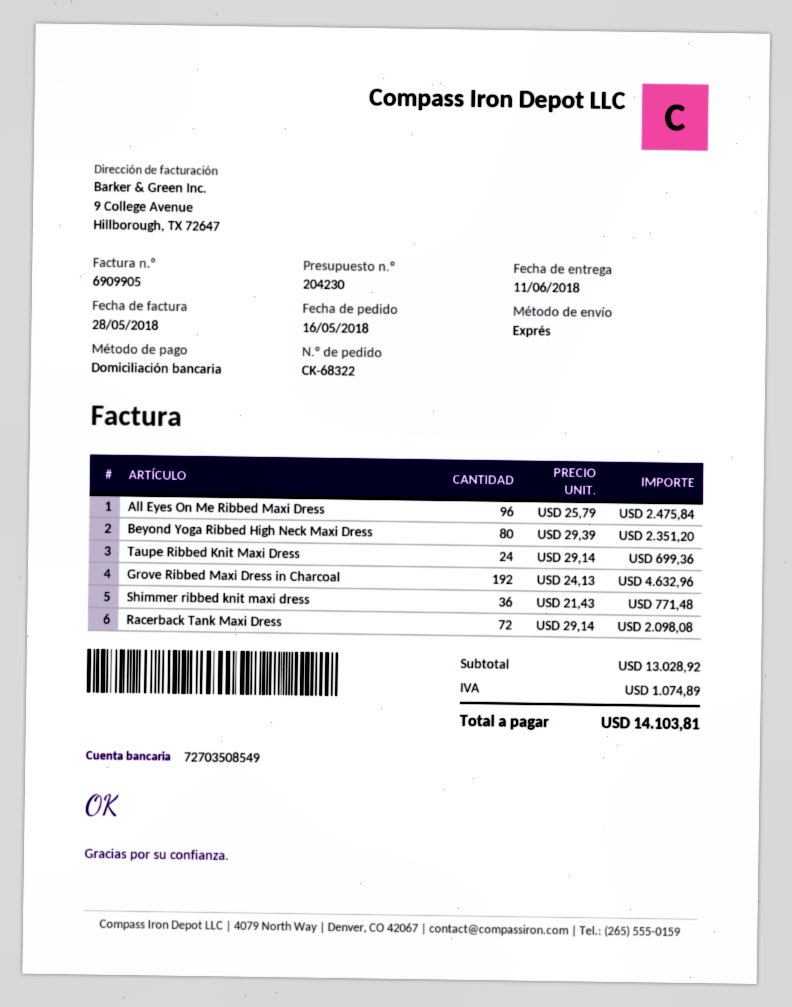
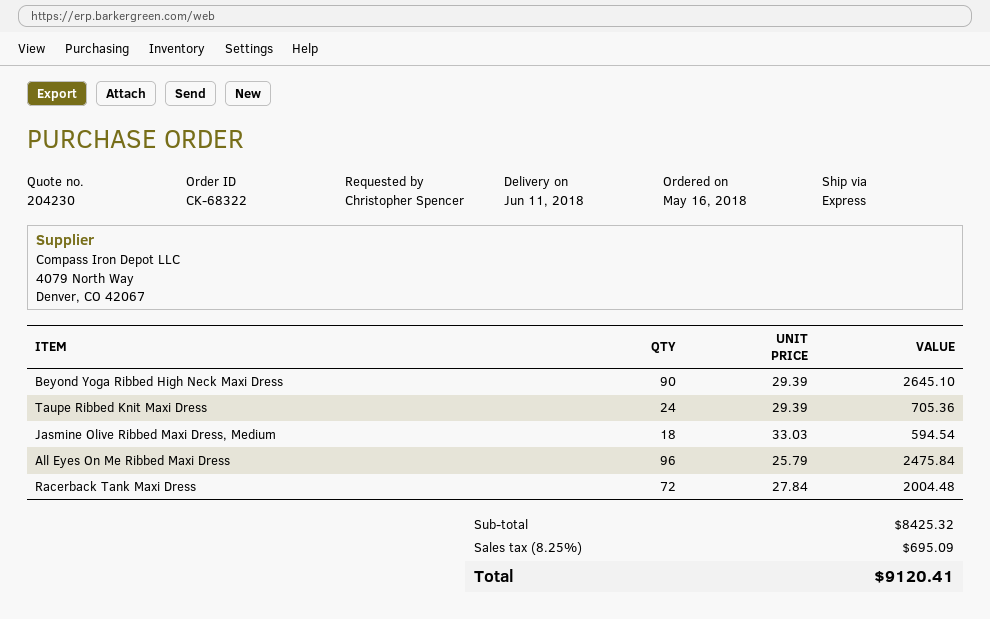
Beyond Yoga Ribbed High Neck Maxi Dress: 80 x 29.39 = 2351.20 -> 90 x 29.39 = 2645.10
Taupe Ribbed Knit Maxi Dress: 24 x 29.14 = 699.36 -> 24 x 29.39 = 705.36
Grove Ribbed Maxi Dress in Charcoal: 192 x 24.13 = 4632.96 -> none
Shimmer ribbed knit maxi dress: 36 x 21.43 = 771.48 -> none
Racerback Tank Maxi Dress: 72 x 29.14 = 2098.08 -> 72 x 27.84 = 2004.48
Jasmine Olive Ribbed Maxi Dress, Medium: none -> 18 x 33.03 = 594.54
subtotal: 13028.92 -> 8425.32
tax: 1074.89 -> 695.09
total: 14103.81 -> 9120.41

